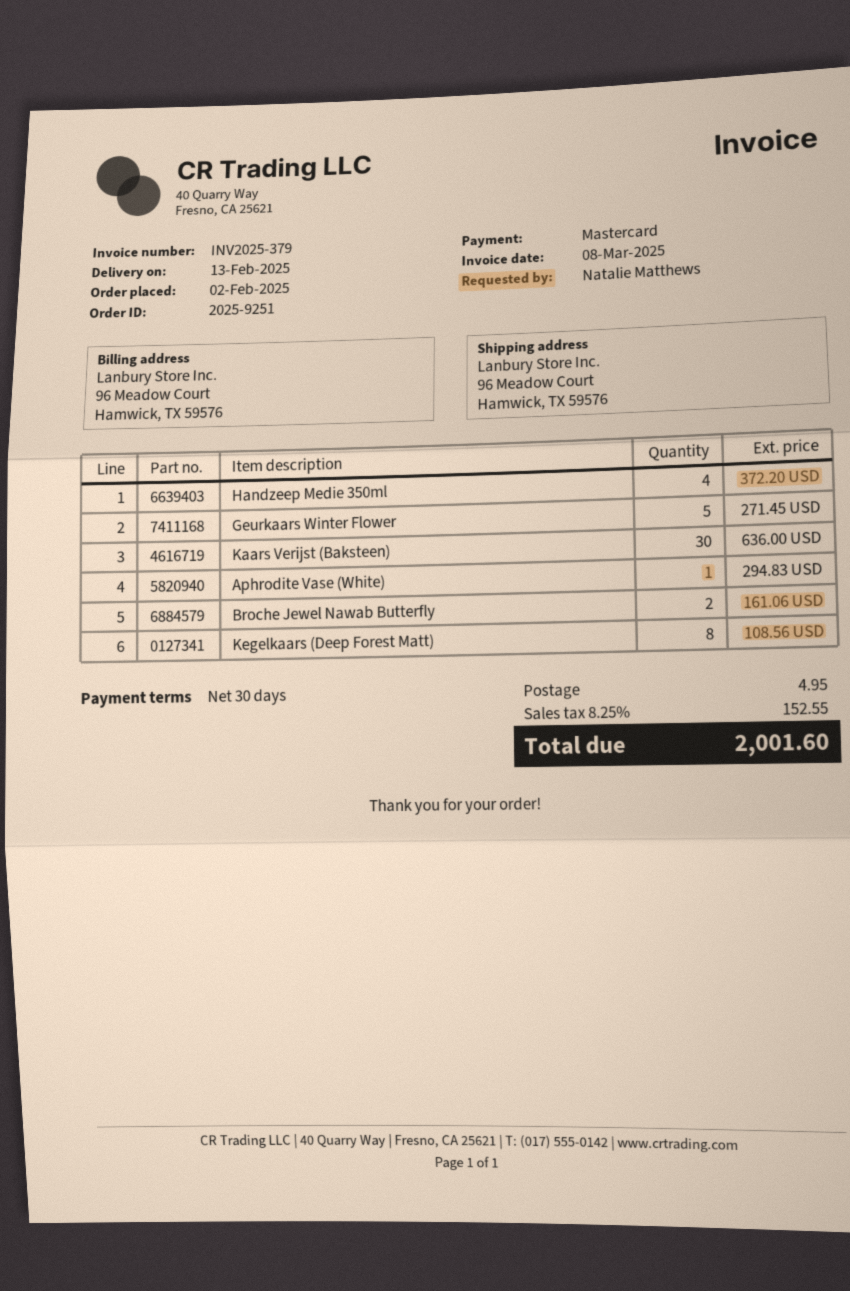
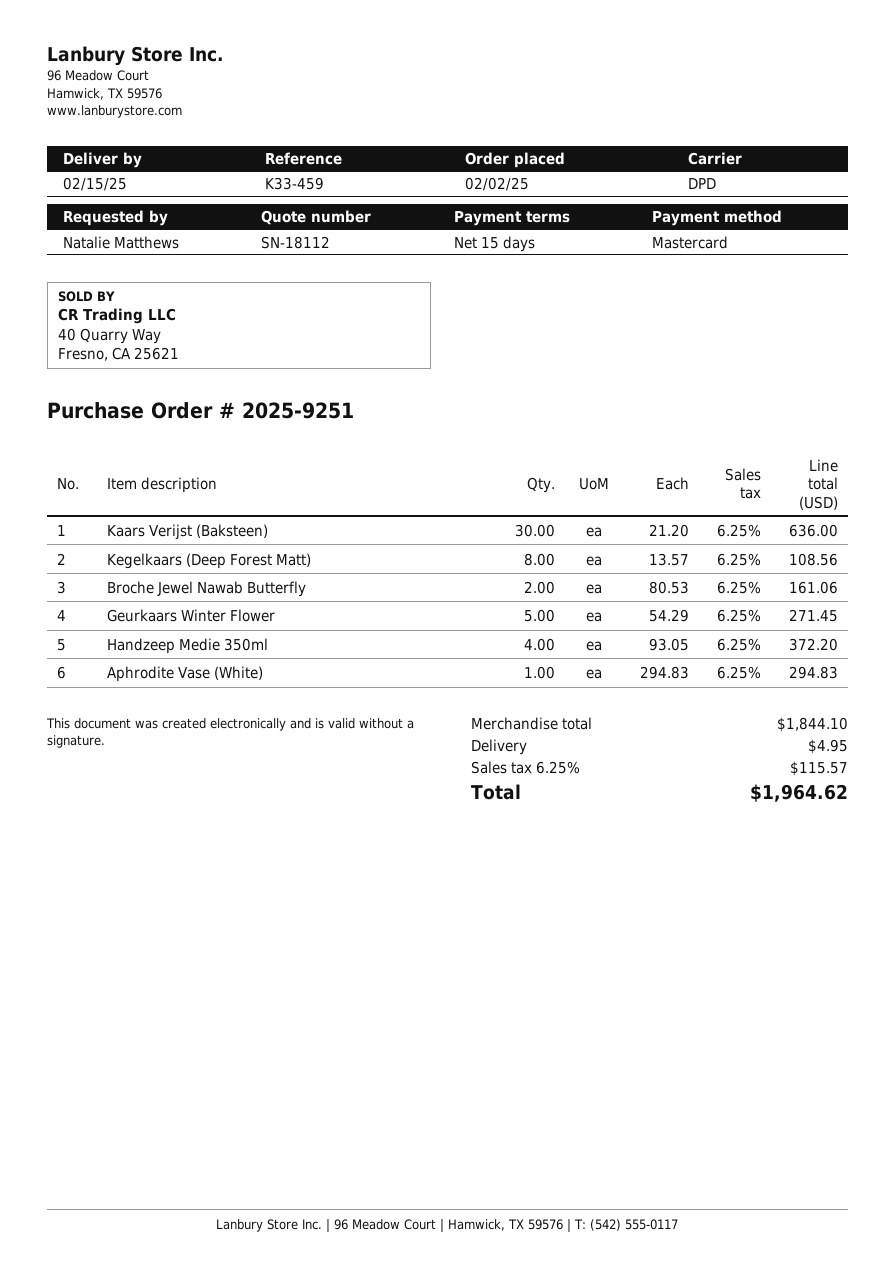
delivery date: 2025-02-13 -> 2025-02-15
payment terms: 30 days -> 15 days
tax: 8.25% = 152.55 -> 6.25% = 115.57
total: 2001.60 -> 1964.62

